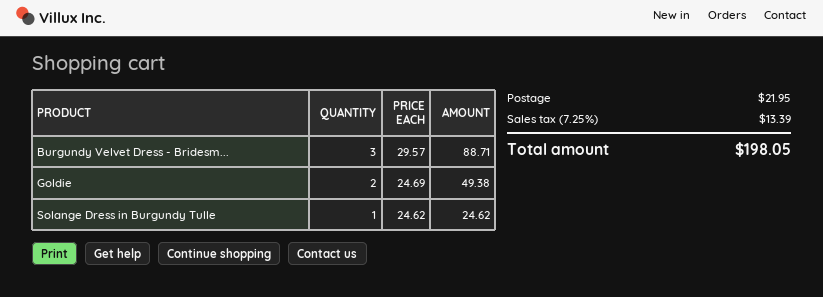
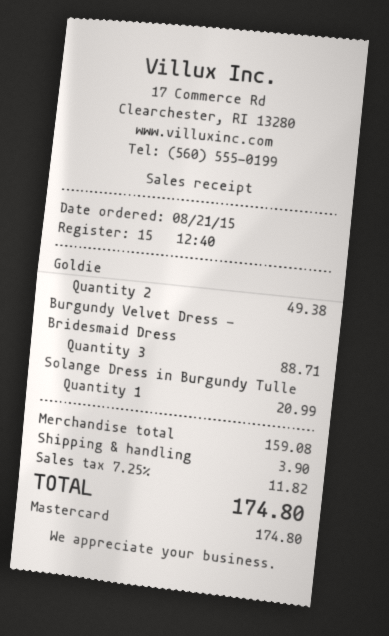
Solange Dress in Burgundy Tulle: 1 for 24.62 -> 1 for 20.99
shipping: 21.95 -> 3.90
tax: 7.25% = 13.39 -> 7.25% = 11.82
total: 198.05 -> 174.80

